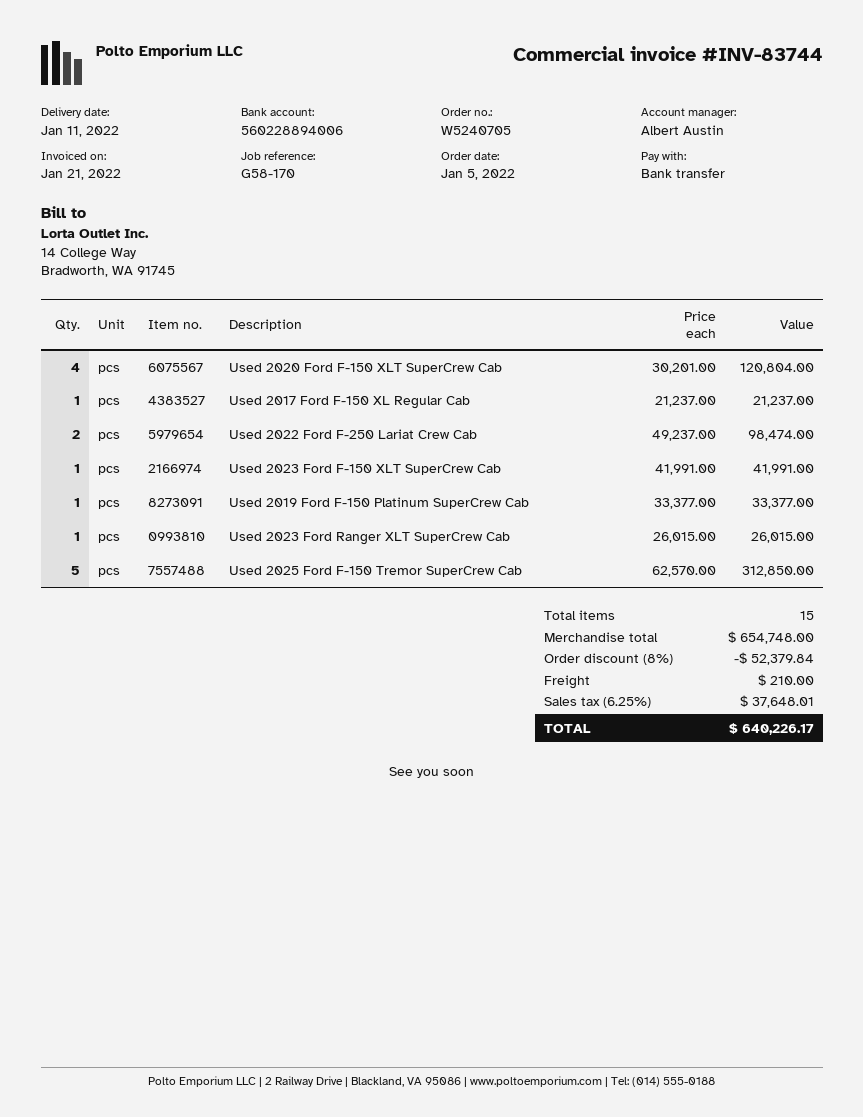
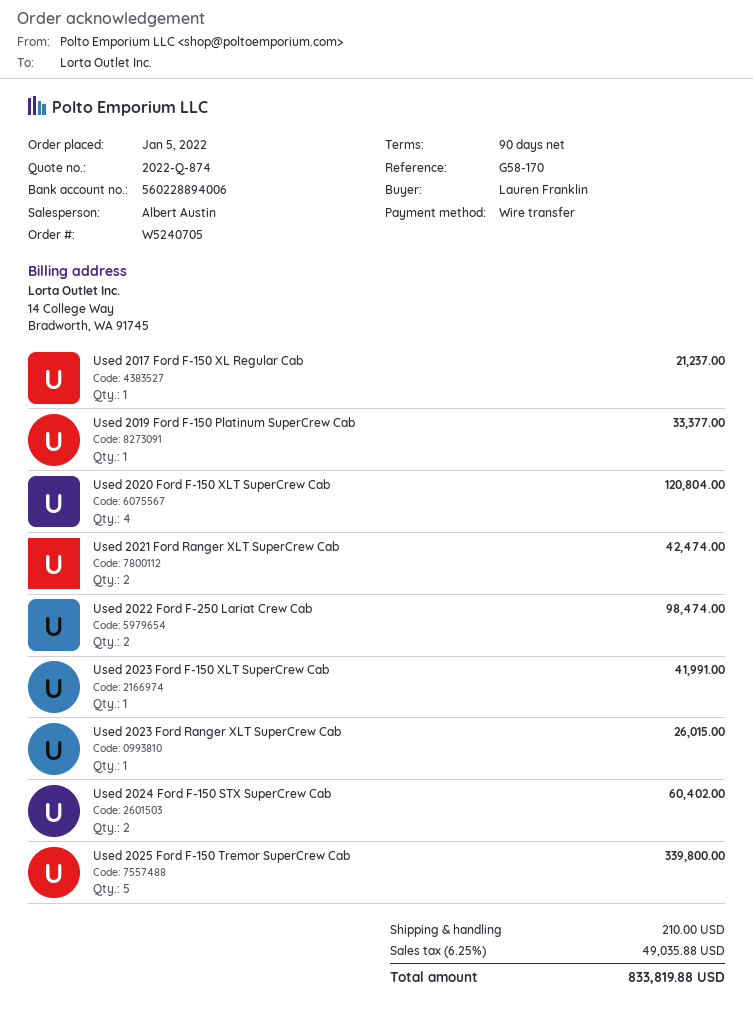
Used 2025 Ford F-150 Tremor SuperCrew Cab: 5 for 312850.00 -> 5 for 339800.00
Used 2021 Ford Ranger XLT SuperCrew Cab: none -> 2 for 42474.00
Used 2024 Ford F-150 STX SuperCrew Cab: none -> 2 for 60402.00
discount: 8% = 52379.84 -> none
tax: 6.25% = 37648.01 -> 6.25% = 49035.88
total: 640226.17 -> 833819.88

